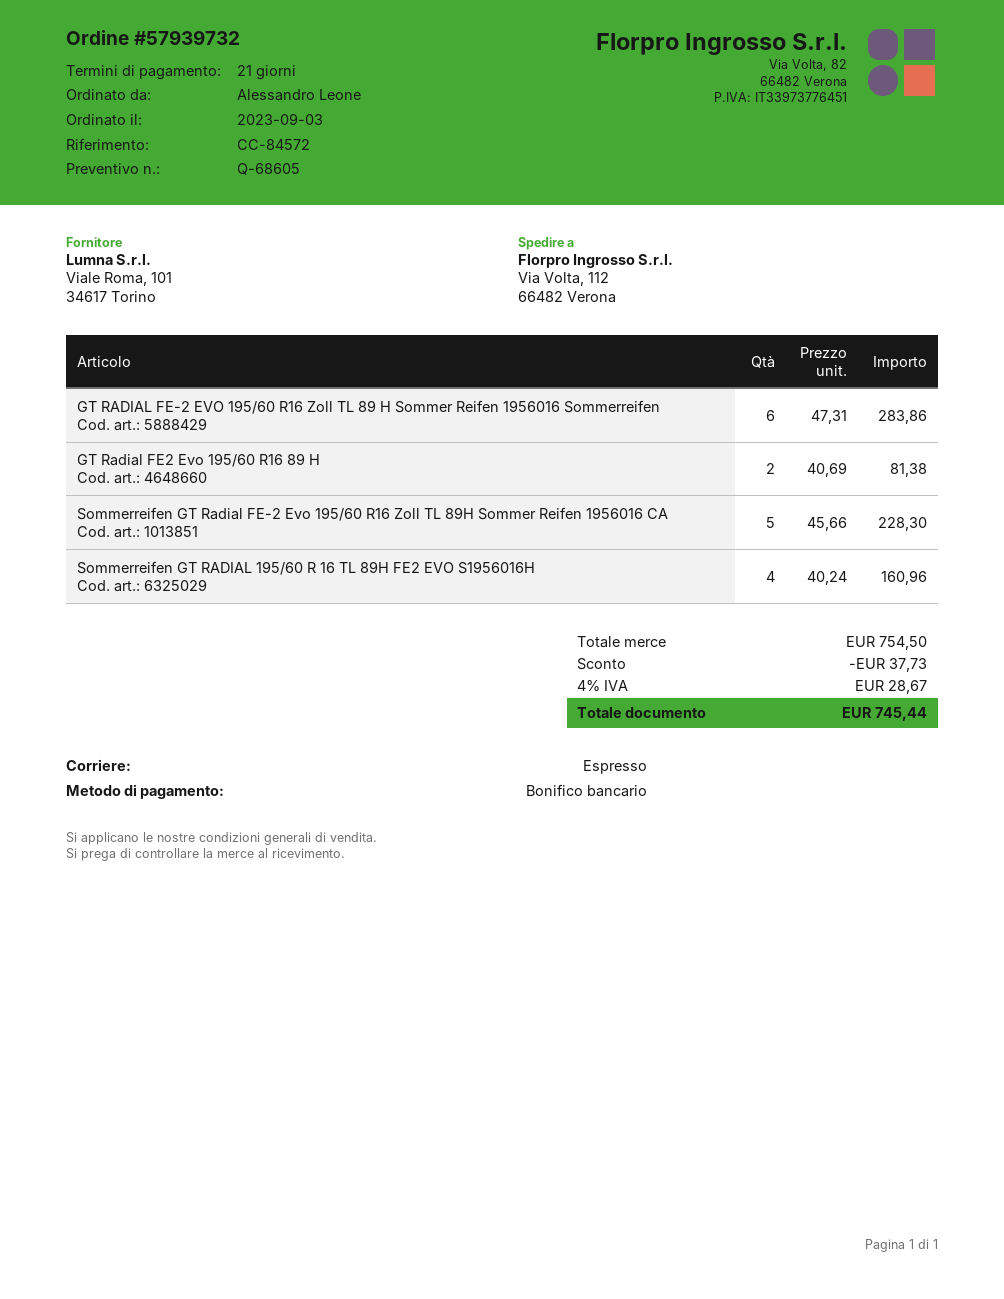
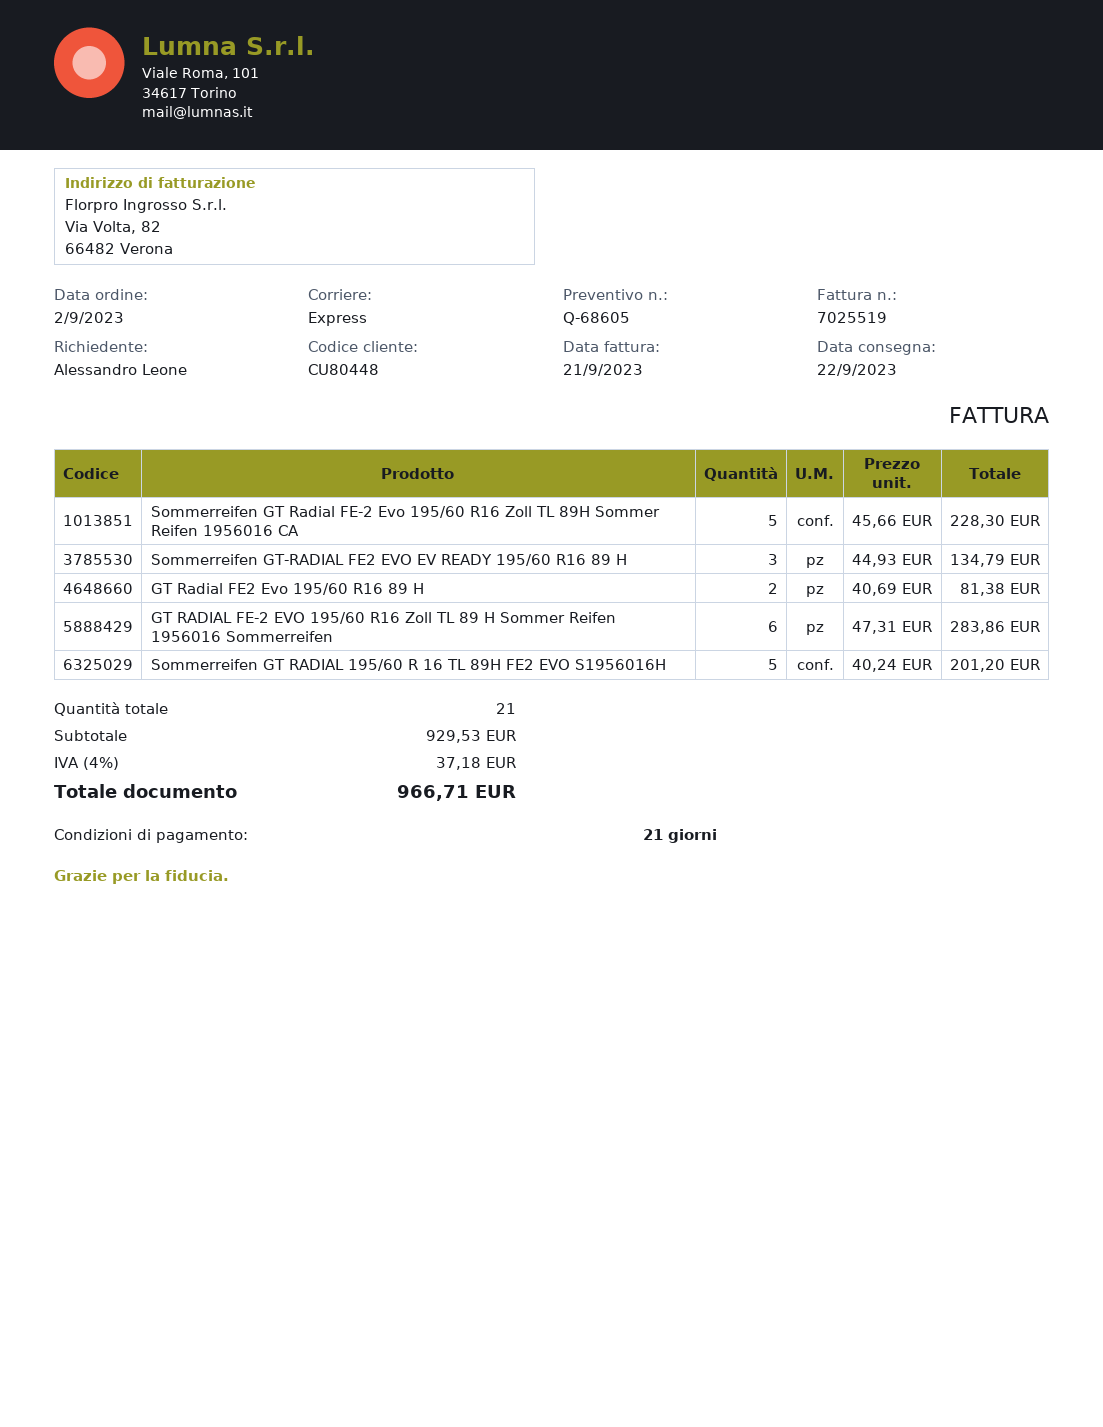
order date: 2023-09-03 -> 2023-09-02
Sommerreifen GT RADIAL 195/60 R 16 TL 89H FE2 EVO S1956016H: 4 x 40.24 = 160.96 -> 5 x 40.24 = 201.20
Sommerreifen GT-RADIAL FE2 EVO EV READY 195/60 R16 89 H: none -> 3 x 44.93 = 134.79
subtotal: 754.50 -> 929.53
discount: 37.73 -> none
tax: 4% = 28.67 -> 4% = 37.18
total: 745.44 -> 966.71

